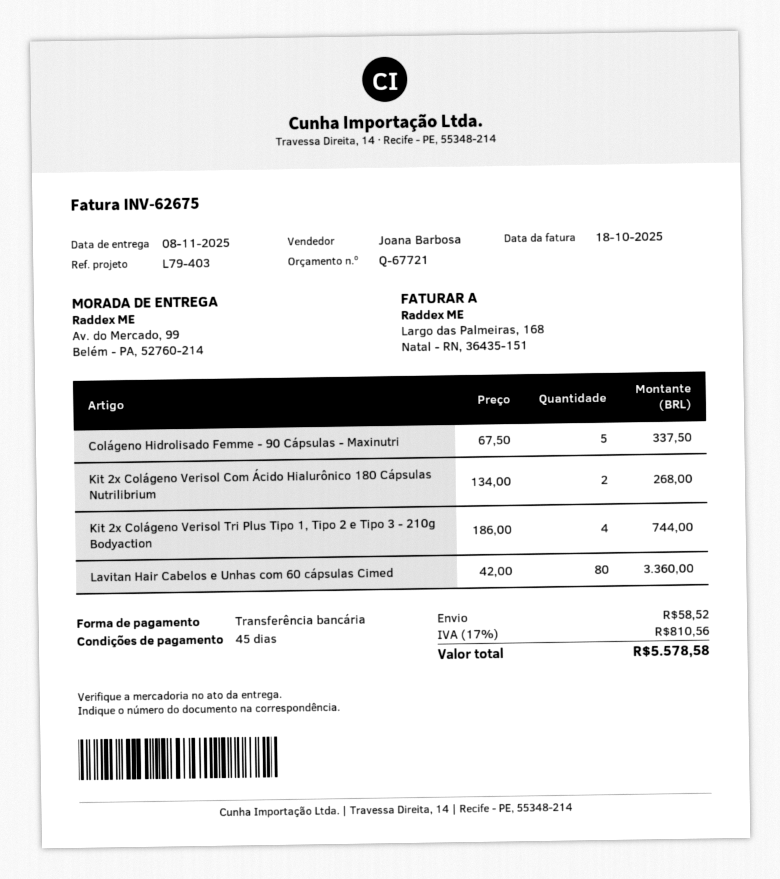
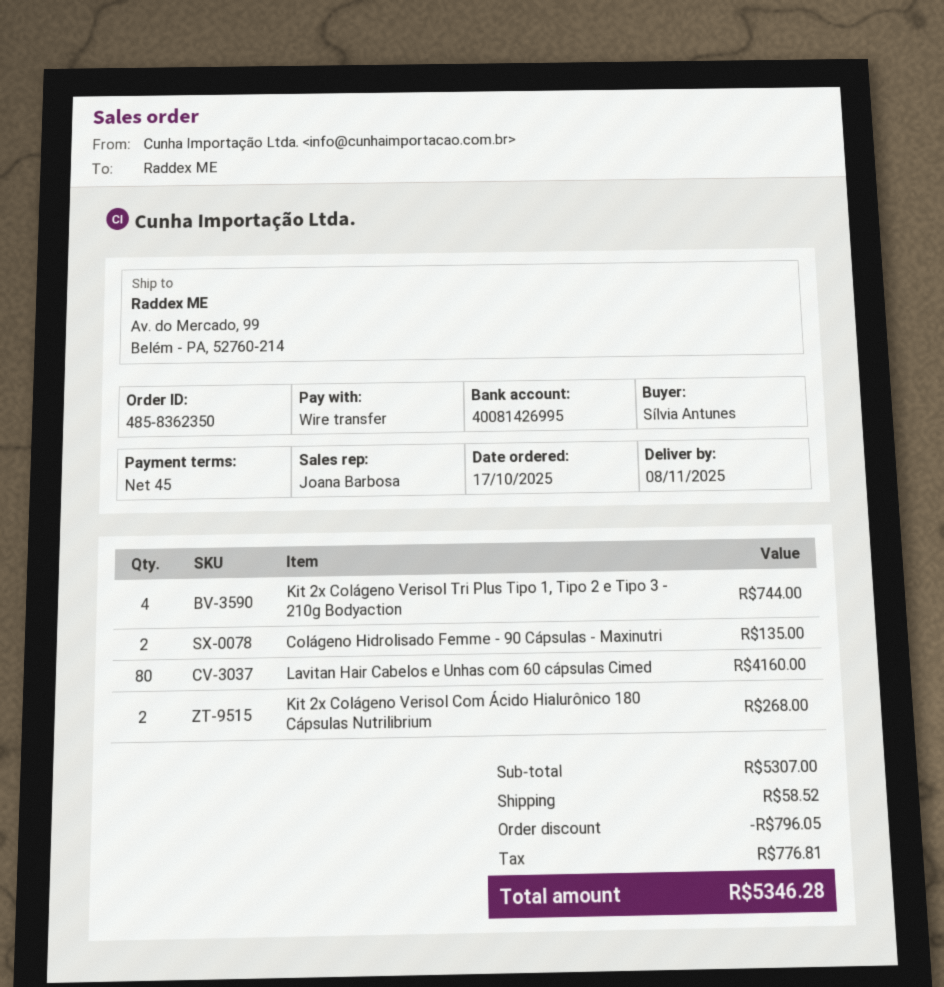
Colágeno Hidrolisado Femme - 90 Cápsulas - Maxinutri: 5 for 337.50 -> 2 for 135.00
Lavitan Hair Cabelos e Unhas com 60 cápsulas Cimed: 80 for 3360.00 -> 80 for 4160.00
discount: none -> 796.05
tax: 810.56 -> 776.81
total: 5578.58 -> 5346.28

